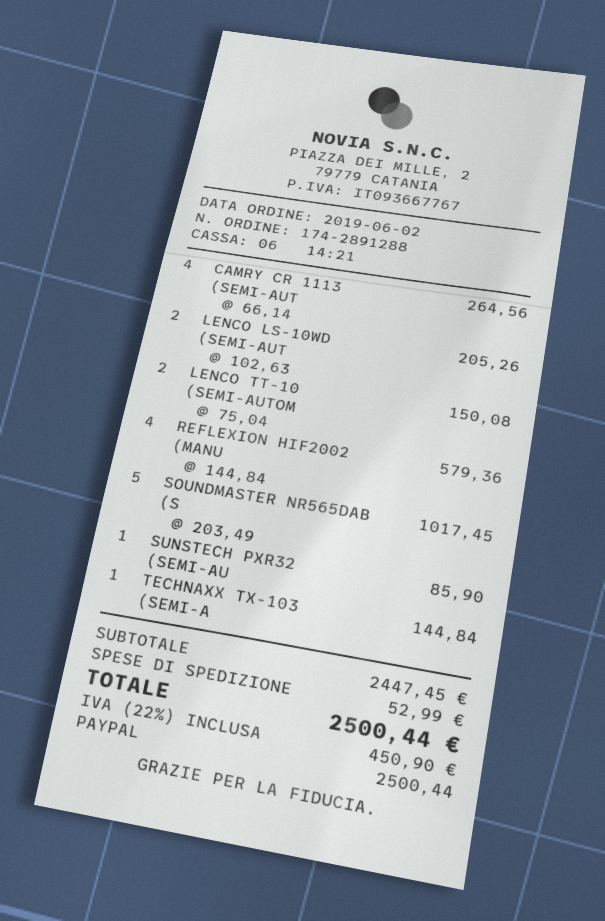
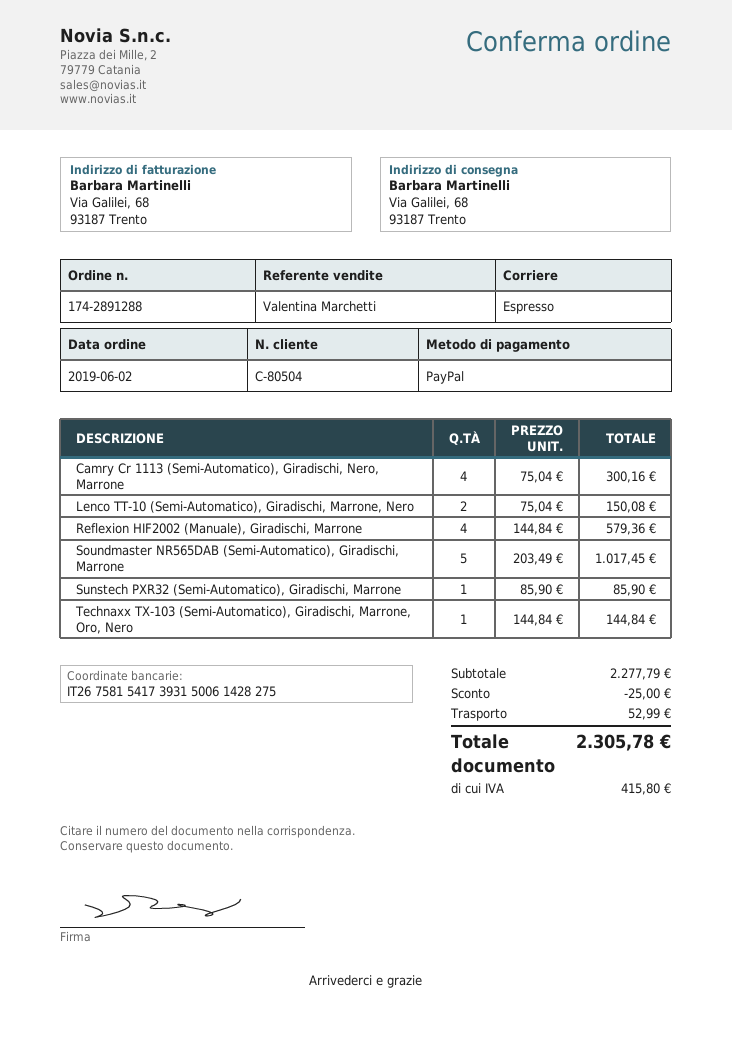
CAMRY CR 1113 (SEMI-AUT: 4 x 66.14 = 264.56 -> 4 x 75.04 = 300.16
LENCO LS-10WD (SEMI-AUT: 2 x 102.63 = 205.26 -> none
subtotal: 2447.45 -> 2277.79
discount: none -> 25.00
tax: 450.90 -> 415.80
total: 2500.44 -> 2305.78

